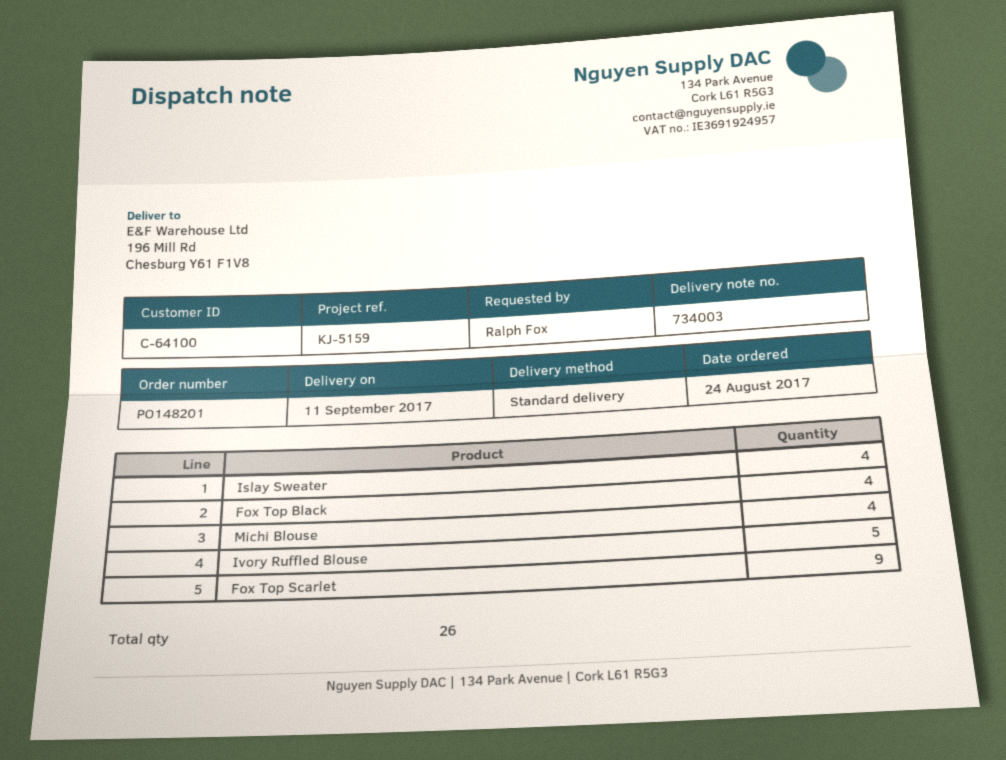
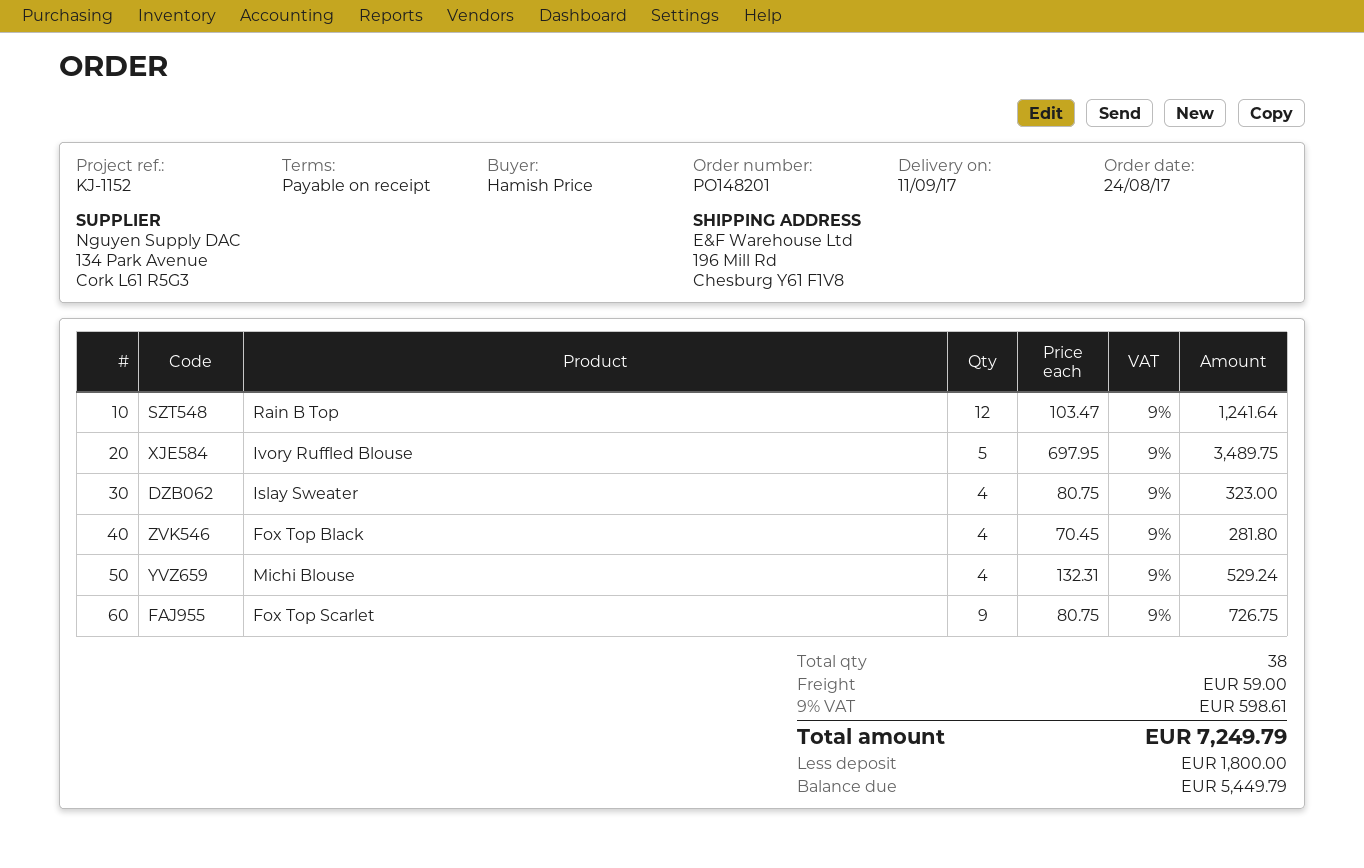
reference: KJ-5159 -> KJ-1152
ordered by: Ralph Fox -> Hamish Price
Rain B Top: none -> 12
total quantity: 26 -> 38

